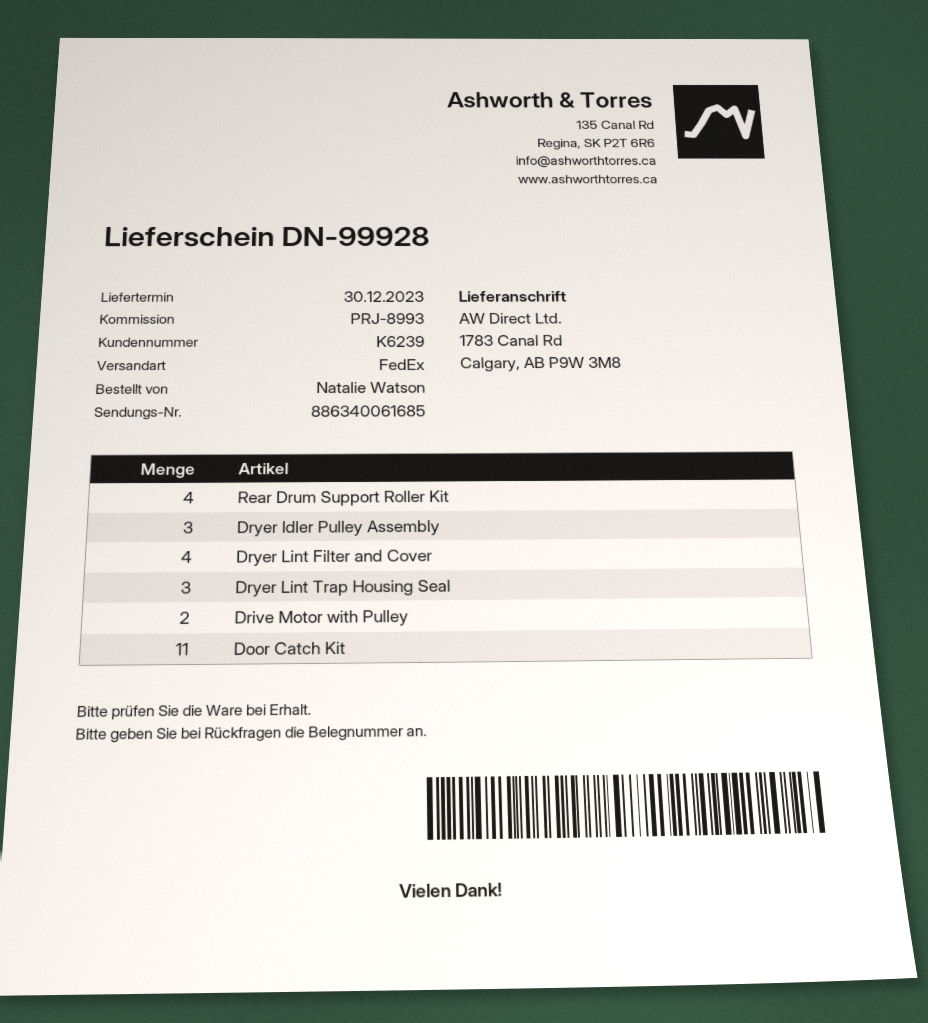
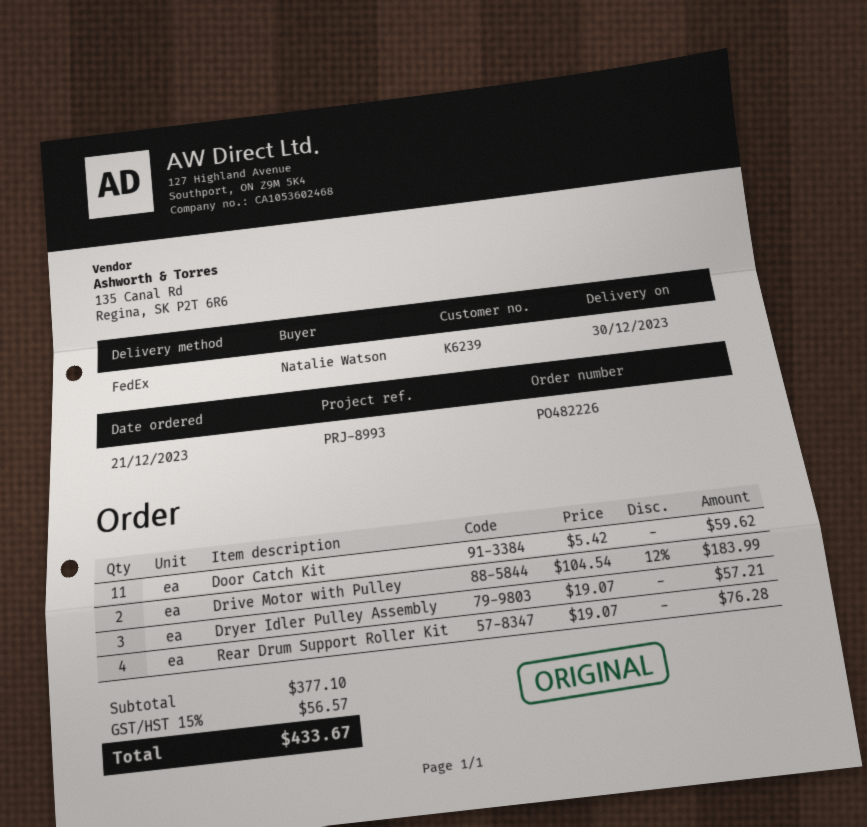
Dryer Lint Filter and Cover: 4 -> none
Dryer Lint Trap Housing Seal: 3 -> none

